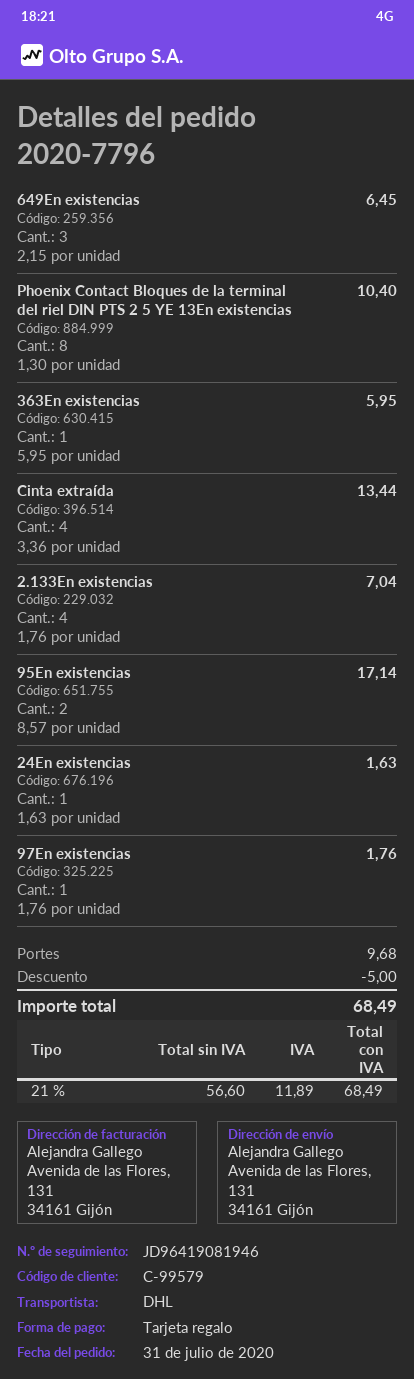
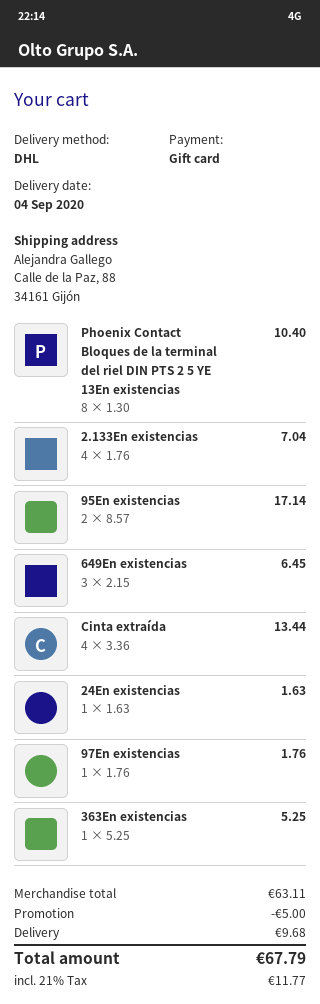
ship to: Avenida de las Flores, 131, 34161 Gijón -> Calle de la Paz, 88, 34161 Gijón
363En existencias: 1 x 5.95 = 5.95 -> 1 x 5.25 = 5.25
tax: 21% = 11.89 -> 21% = 11.77
total: 68.49 -> 67.79

